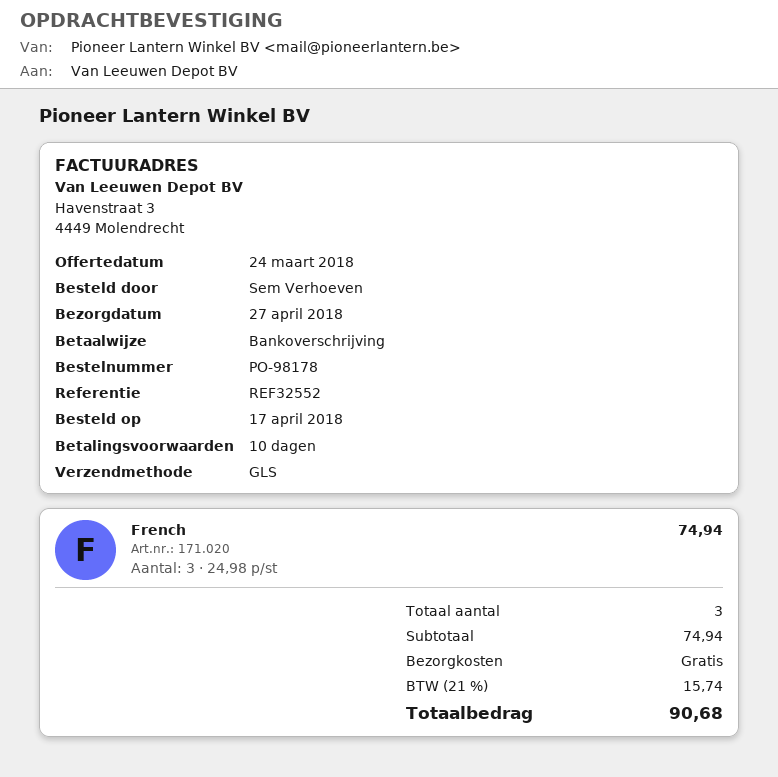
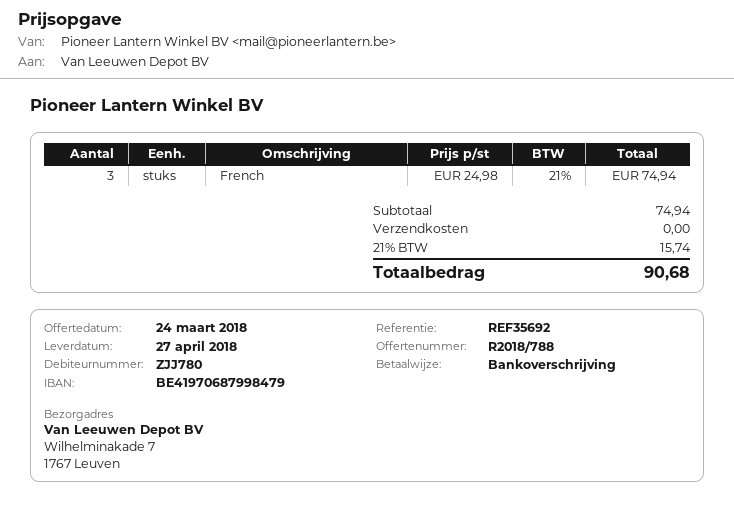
reference: REF32552 -> REF35692

